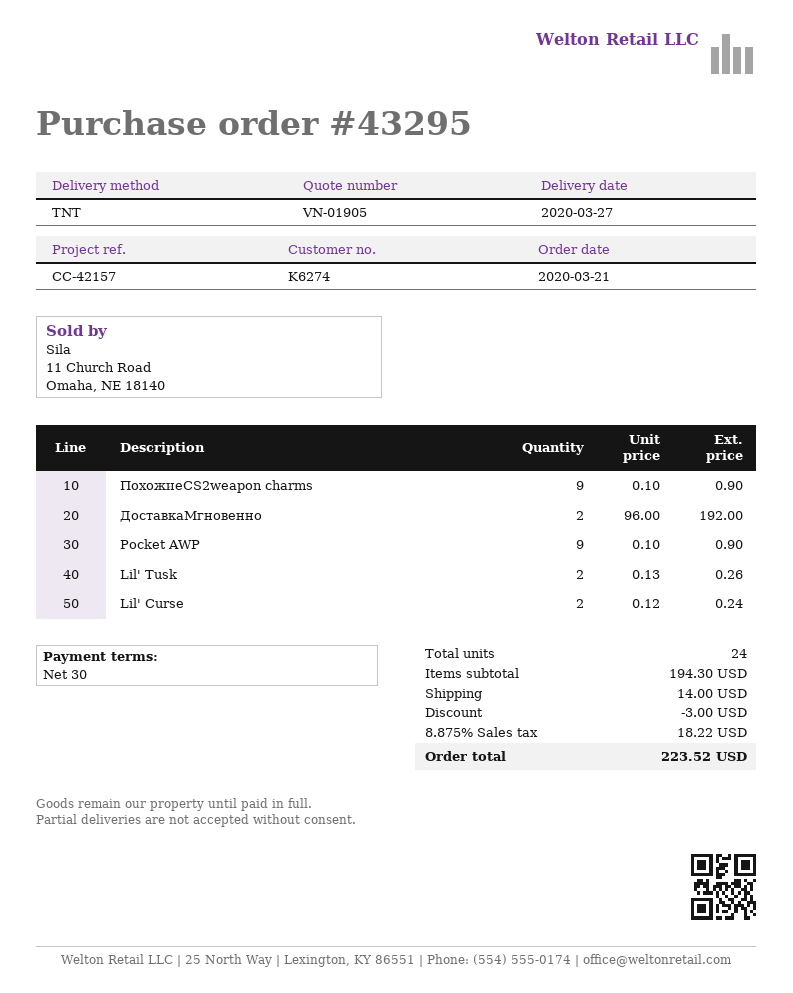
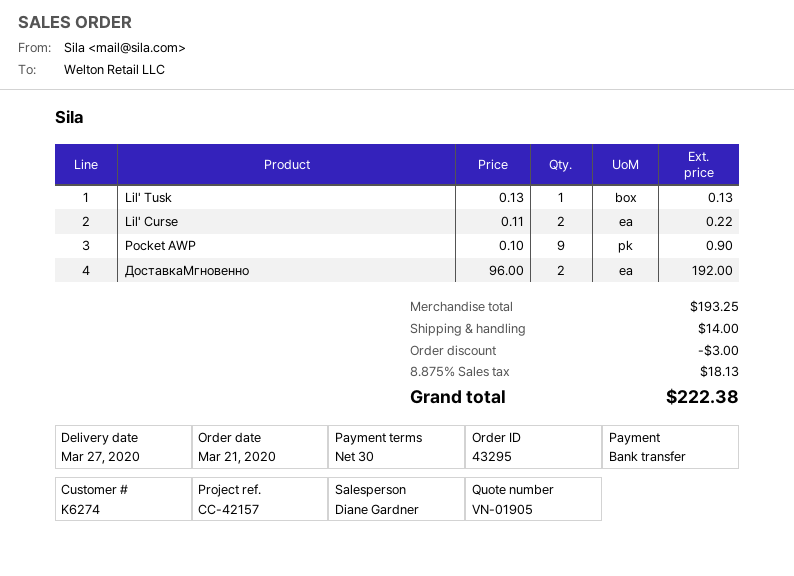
ПохожиеCS2weapon charms: 9 x 0.10 = 0.90 -> none
Lil' Tusk: 2 x 0.13 = 0.26 -> 1 x 0.13 = 0.13
Lil' Curse: 2 x 0.12 = 0.24 -> 2 x 0.11 = 0.22
subtotal: 194.30 -> 193.25
tax: 8.875% = 18.22 -> 8.875% = 18.13
total: 223.52 -> 222.38

